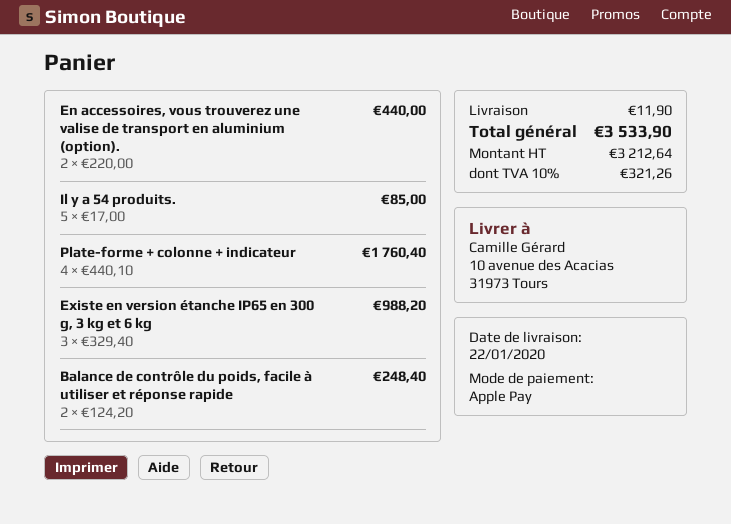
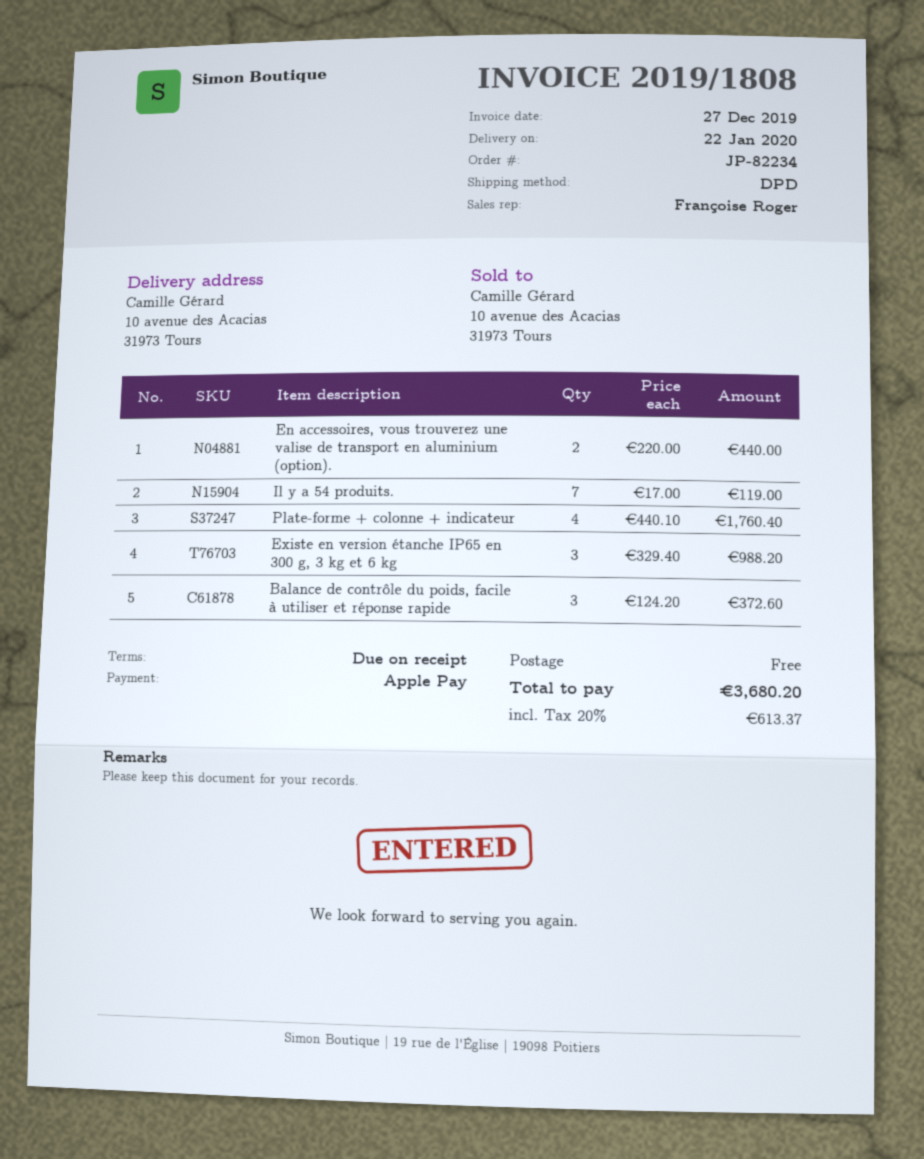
Il y a 54 produits.: 5 x 17.00 = 85.00 -> 7 x 17.00 = 119.00
Balance de contrôle du poids, facile à utiliser et réponse rapide: 2 x 124.20 = 248.40 -> 3 x 124.20 = 372.60
shipping: 11.90 -> 0.00
tax: 10% = 321.26 -> 20% = 613.37
total: 3533.90 -> 3680.20

